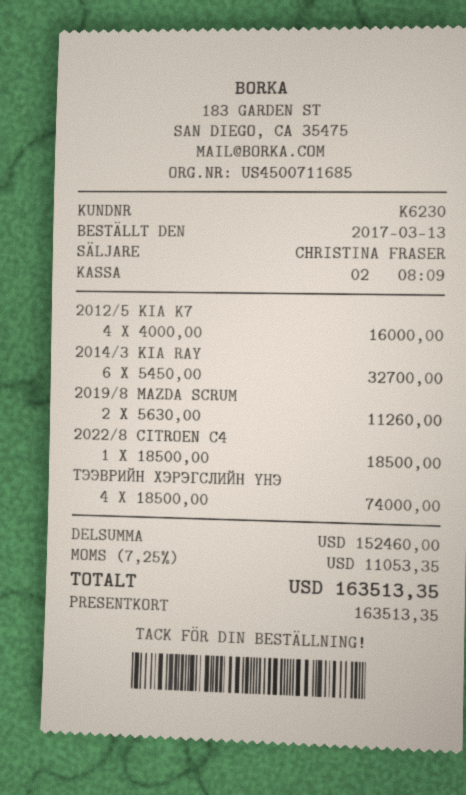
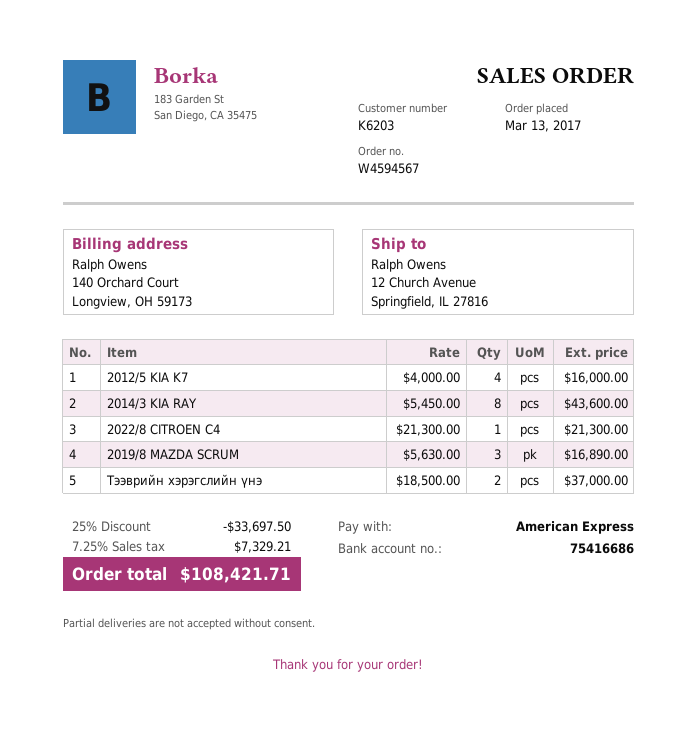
customer number: K6230 -> K6203
payment method: gift card -> American Express
2014/3 KIA RAY: 6 x 5450.00 = 32700.00 -> 8 x 5450.00 = 43600.00
2019/8 MAZDA SCRUM: 2 x 5630.00 = 11260.00 -> 3 x 5630.00 = 16890.00
2022/8 CITROEN C4: 1 x 18500.00 = 18500.00 -> 1 x 21300.00 = 21300.00
ТЭЭВРИЙН ХЭРЭГСЛИЙН ҮНЭ: 4 x 18500.00 = 74000.00 -> 2 x 18500.00 = 37000.00
discount: none -> 25% = 33697.50
tax: 7.25% = 11053.35 -> 7.25% = 7329.21
total: 163513.35 -> 108421.71

